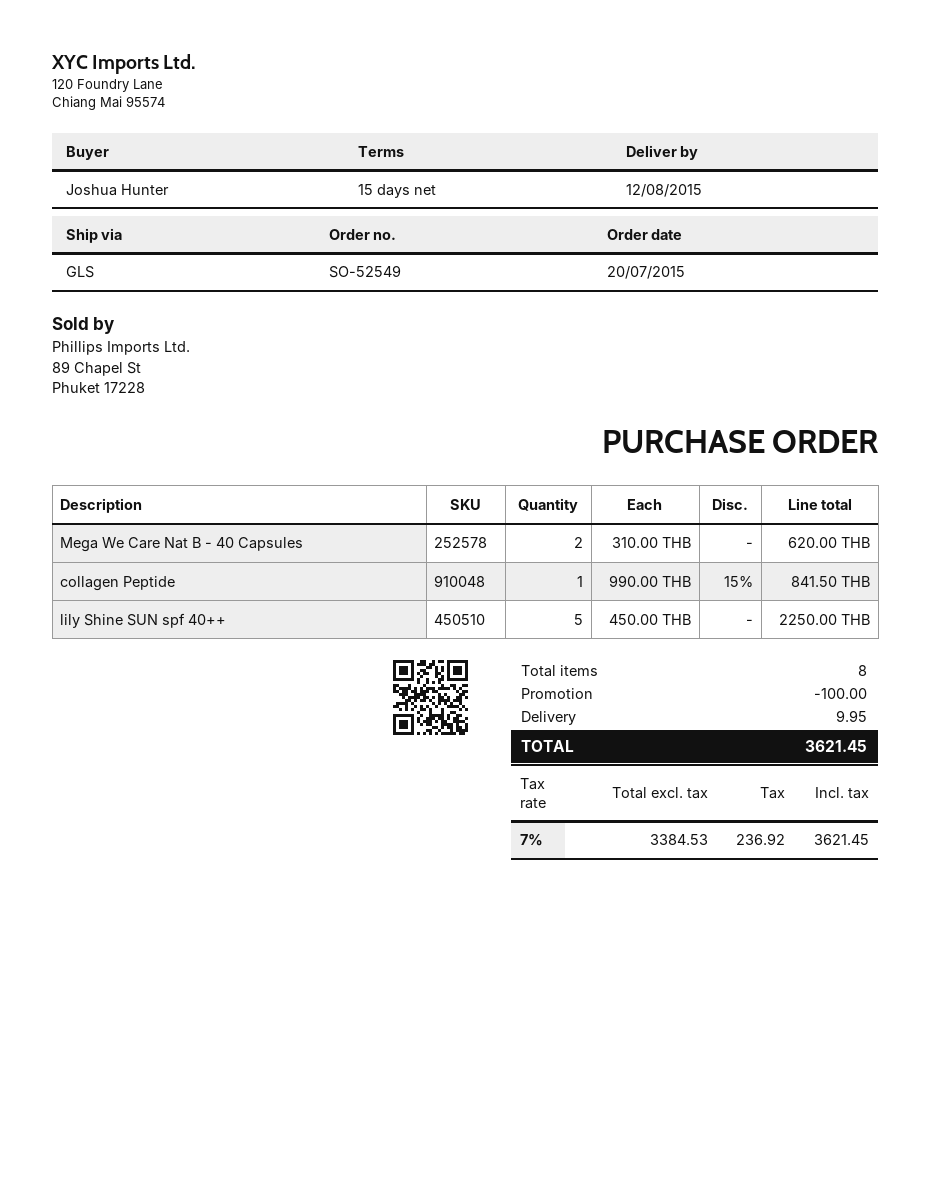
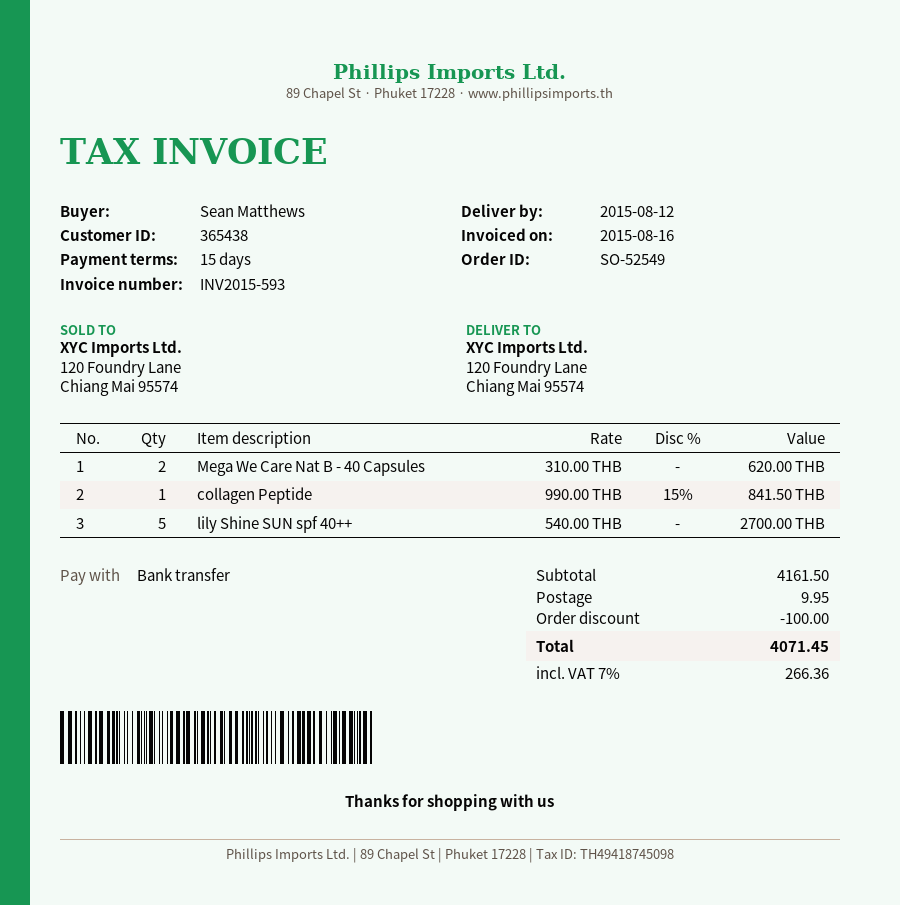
ordered by: Joshua Hunter -> Sean Matthews
lily Shine SUN spf 40++: 5 x 450.00 = 2250.00 -> 5 x 540.00 = 2700.00
tax: 7% = 236.92 -> 7% = 266.36
total: 3621.45 -> 4071.45

